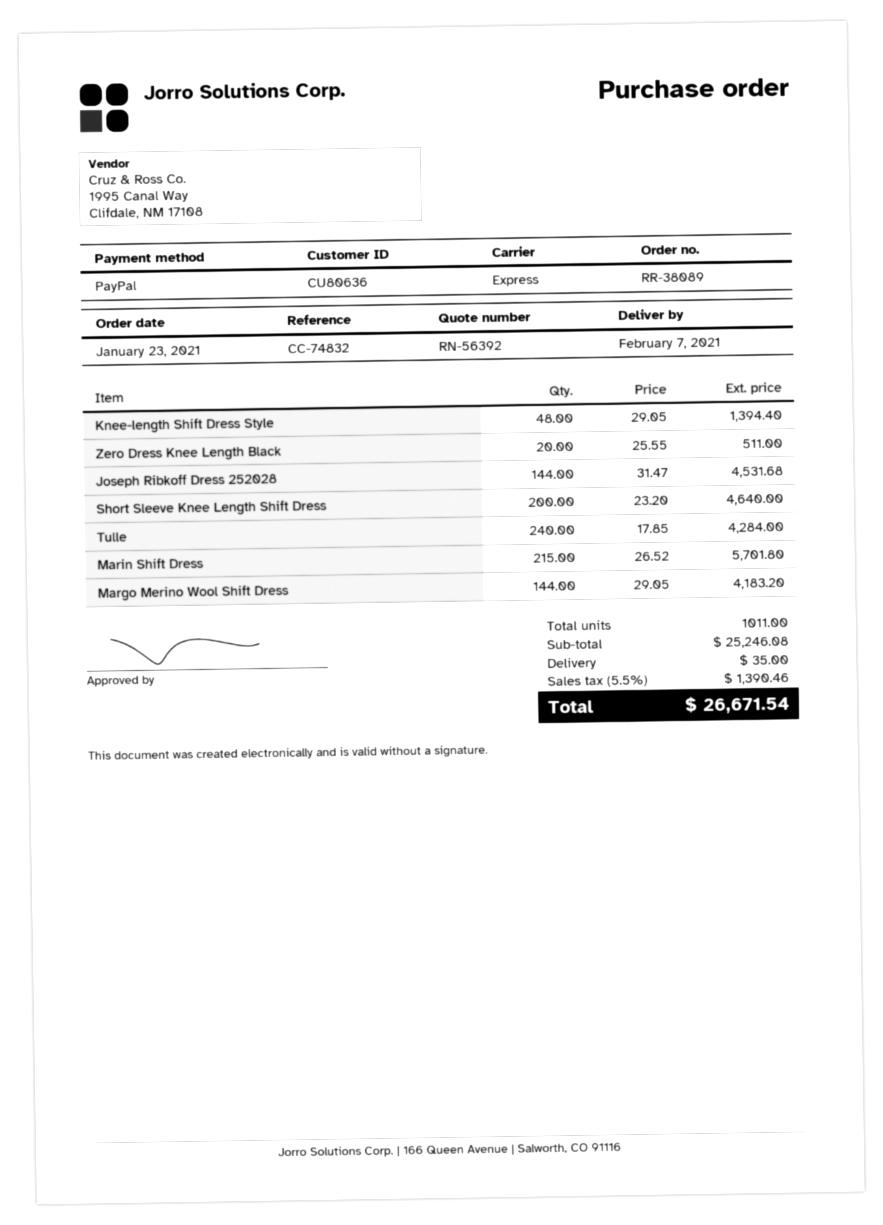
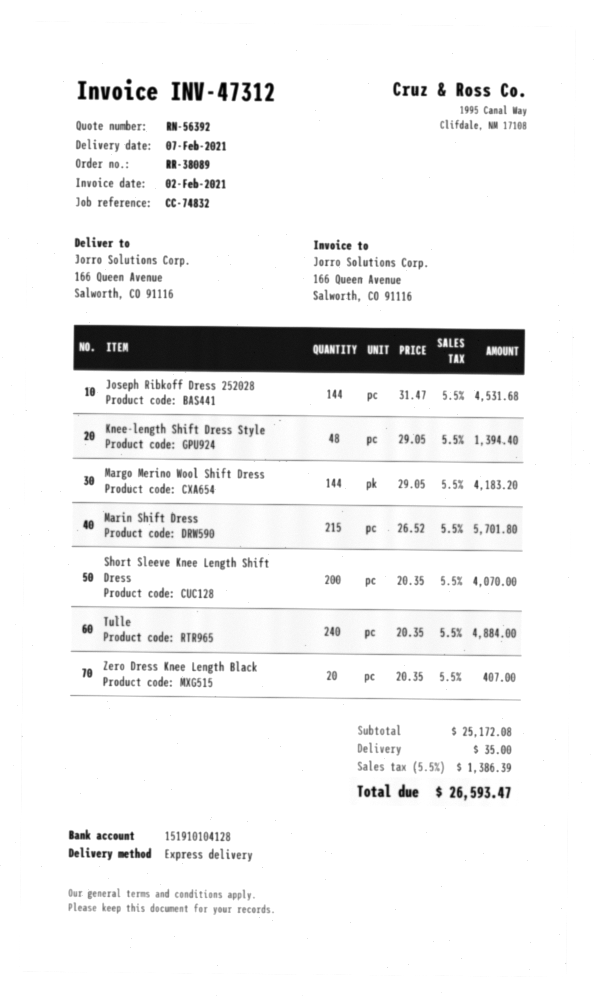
Zero Dress Knee Length Black: 20 x 25.55 = 511.00 -> 20 x 20.35 = 407.00
Short Sleeve Knee Length Shift Dress: 200 x 23.20 = 4640.00 -> 200 x 20.35 = 4070.00
Tulle: 240 x 17.85 = 4284.00 -> 240 x 20.35 = 4884.00
subtotal: 25246.08 -> 25172.08
tax: 5.5% = 1390.46 -> 5.5% = 1386.39
total: 26671.54 -> 26593.47

